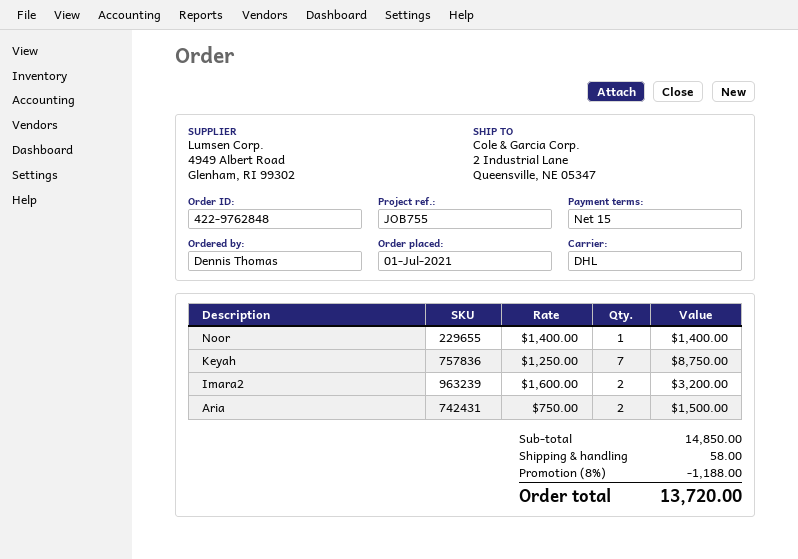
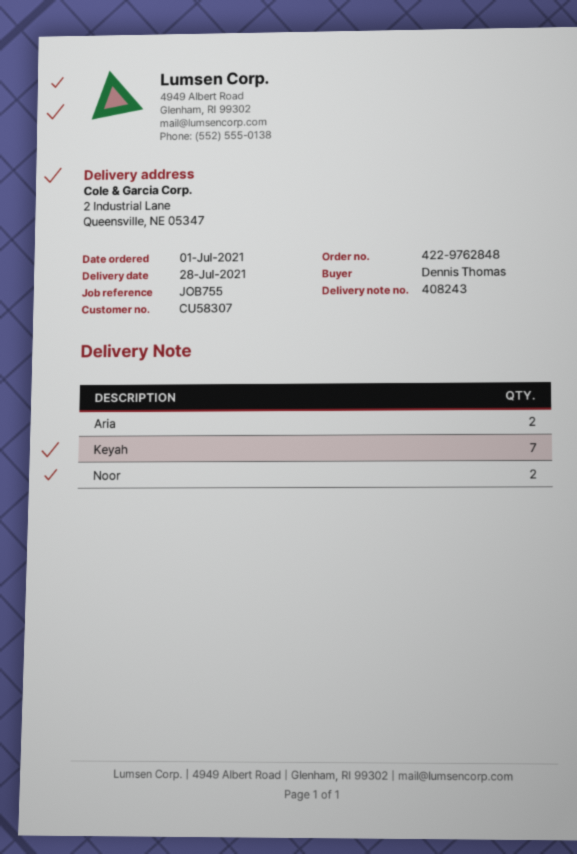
Noor: 1 -> 2
Imara2: 2 -> none

